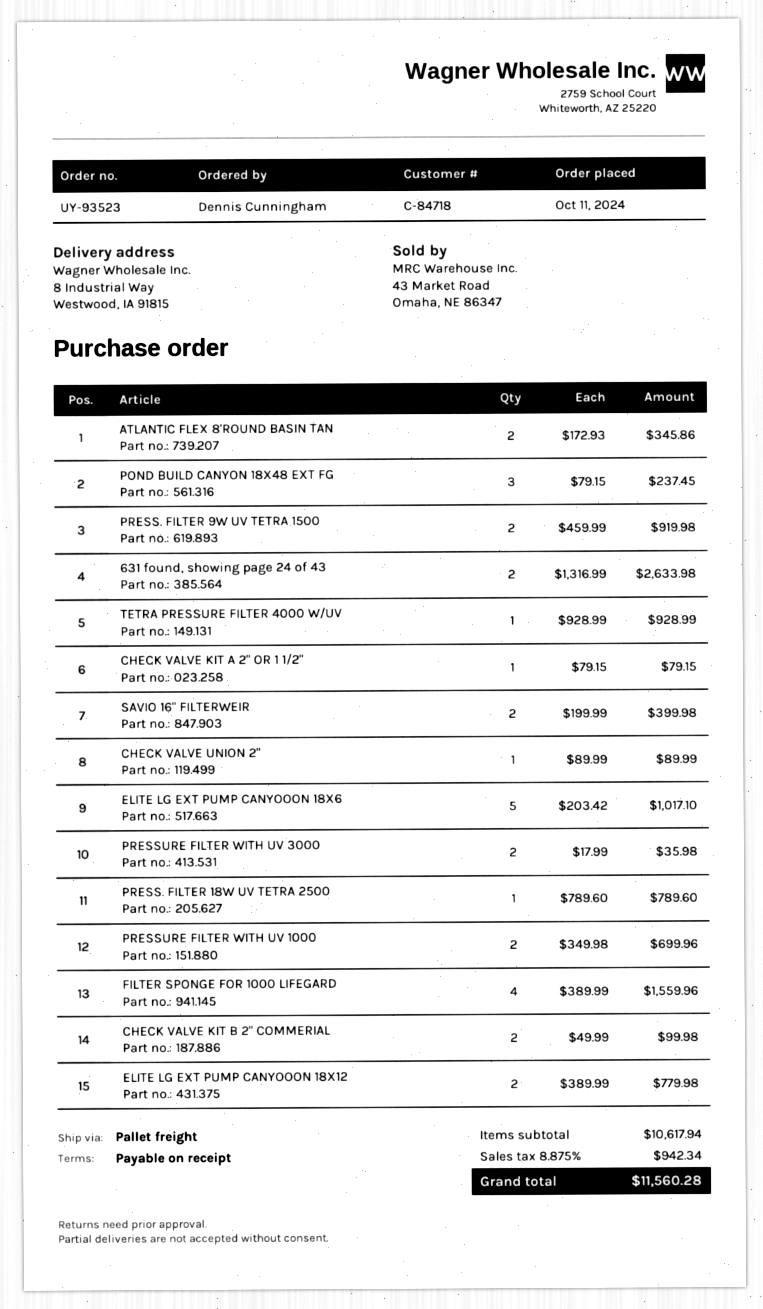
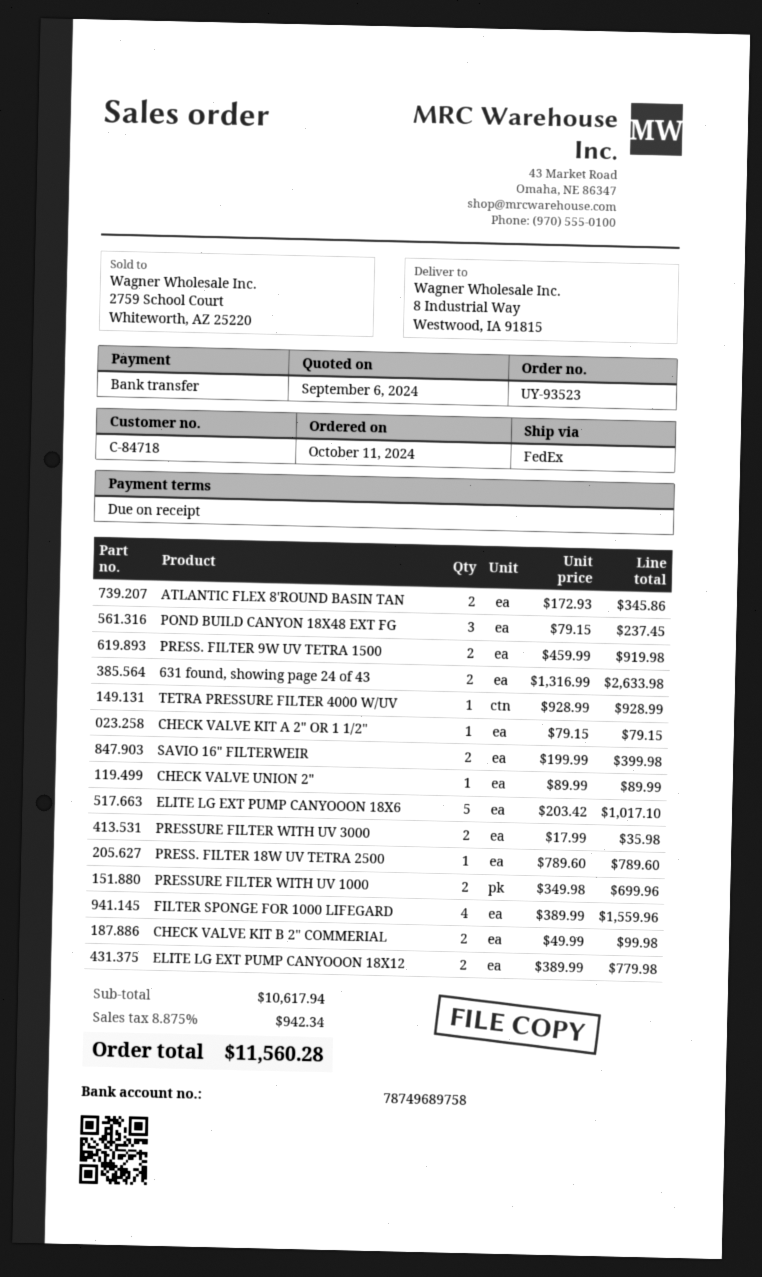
shipping method: pallet freight -> FedEx

